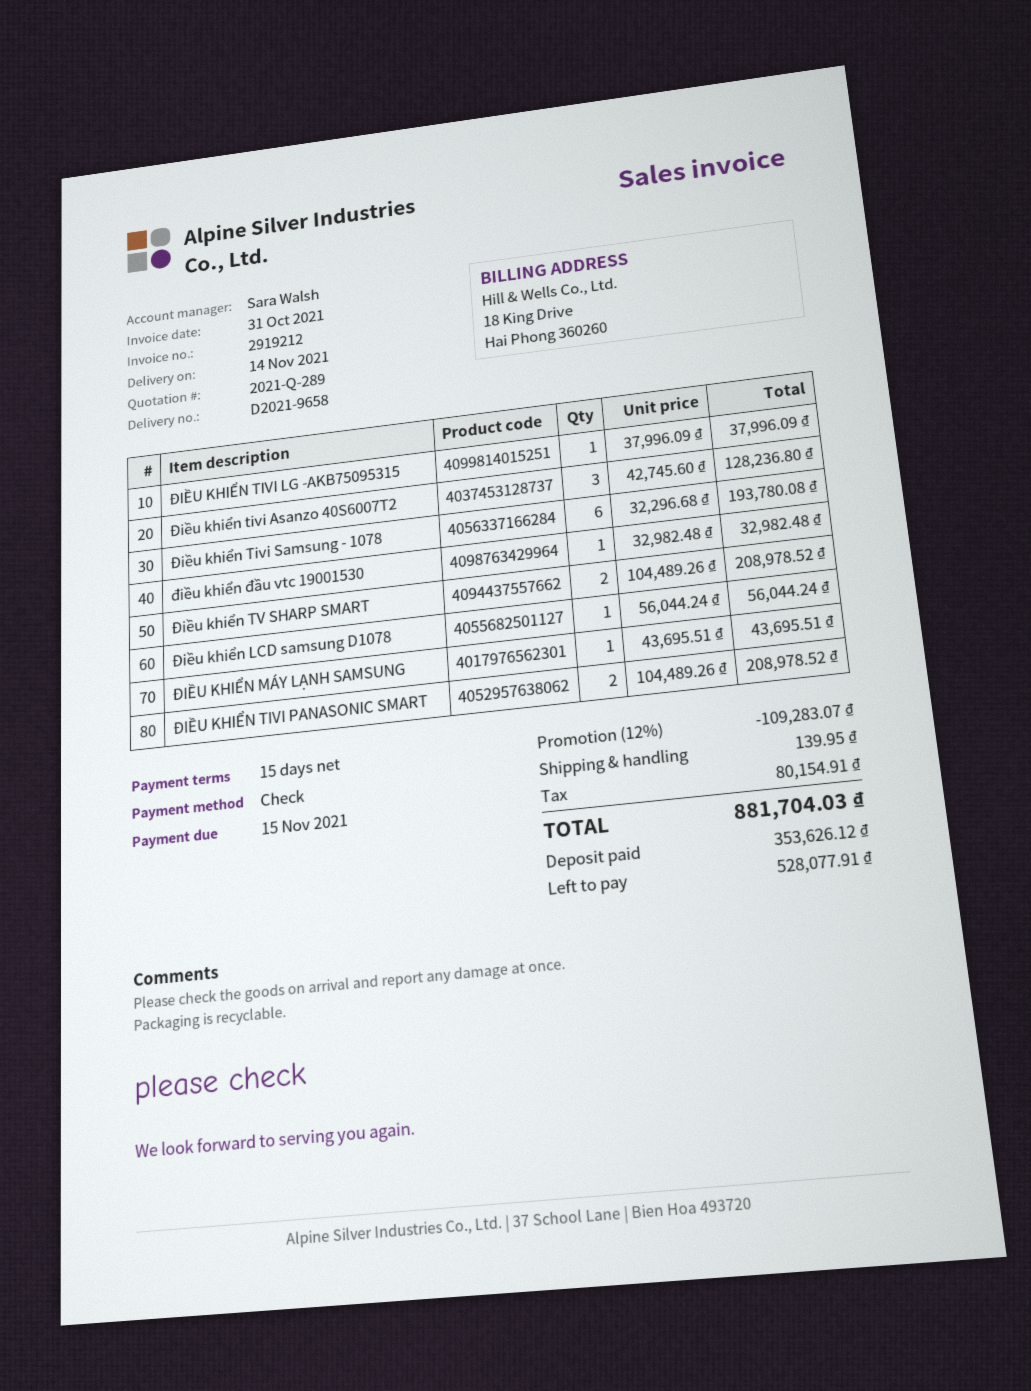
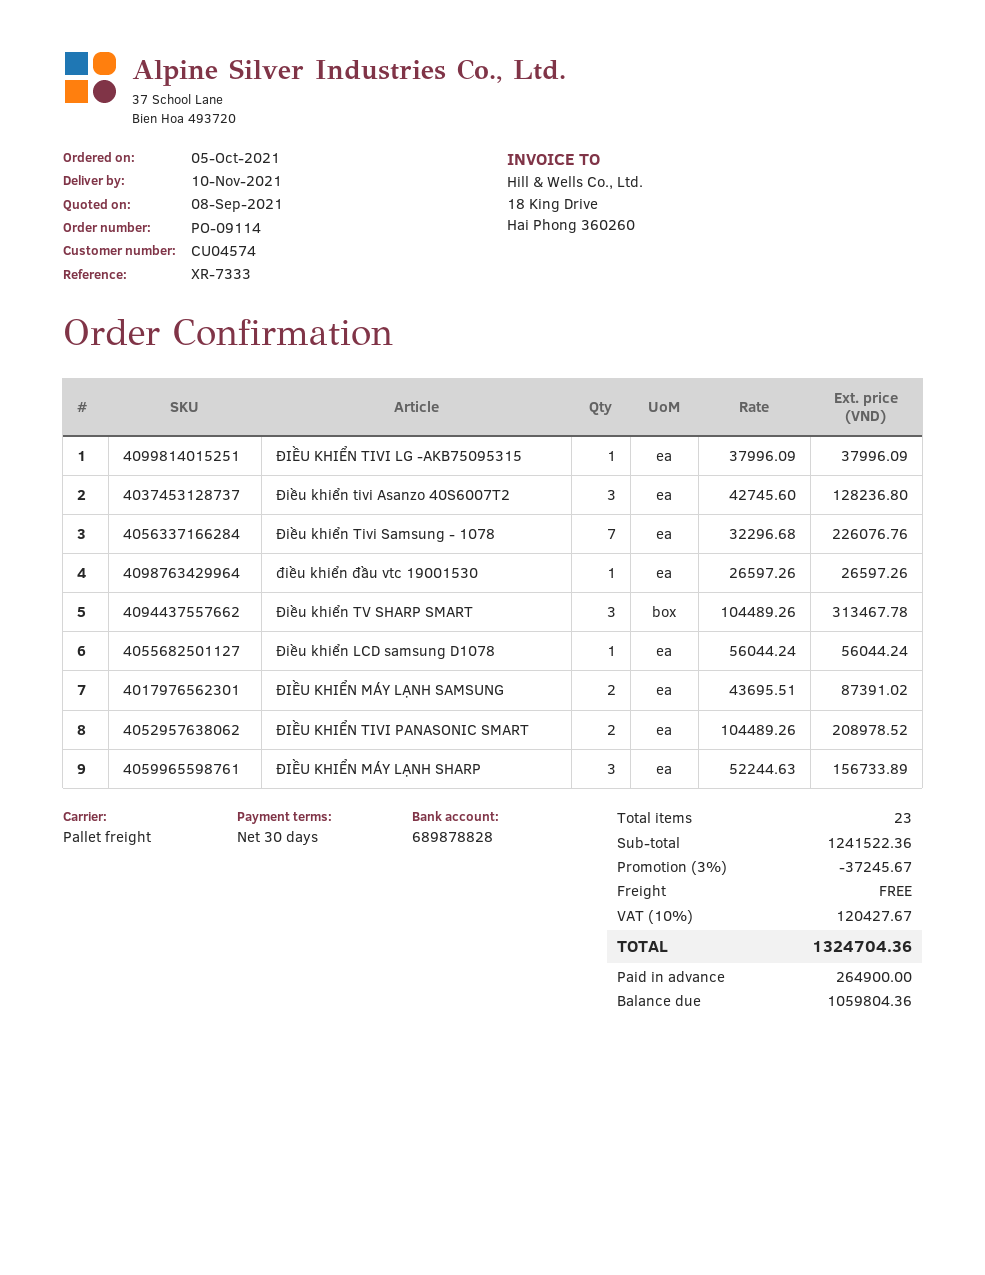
delivery date: 2021-11-14 -> 2021-11-10
payment terms: 15 days -> 30 days
Điều khiển Tivi Samsung - 1078: 6 x 32296.68 = 193780.08 -> 7 x 32296.68 = 226076.76
điều khiển đầu vtc 19001530: 1 x 32982.48 = 32982.48 -> 1 x 26597.26 = 26597.26
Điều khiển TV SHARP SMART: 2 x 104489.26 = 208978.52 -> 3 x 104489.26 = 313467.78
ĐIỀU KHIỂN MÁY LẠNH SAMSUNG: 1 x 43695.51 = 43695.51 -> 2 x 43695.51 = 87391.02
ĐIỀU KHIỂN MÁY LẠNH SHARP: none -> 3 x 52244.63 = 156733.89
discount: 12% = 109283.07 -> 3% = 37245.67
shipping: 139.95 -> 0.00
tax: 80154.91 -> 120427.67
total: 881704.03 -> 1324704.36
deposit: 353626.12 -> 264900.00
balance: 528077.91 -> 1059804.36

